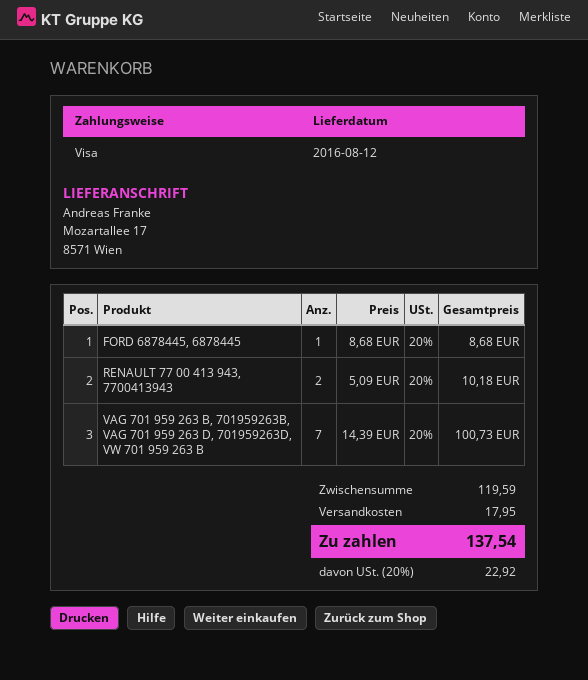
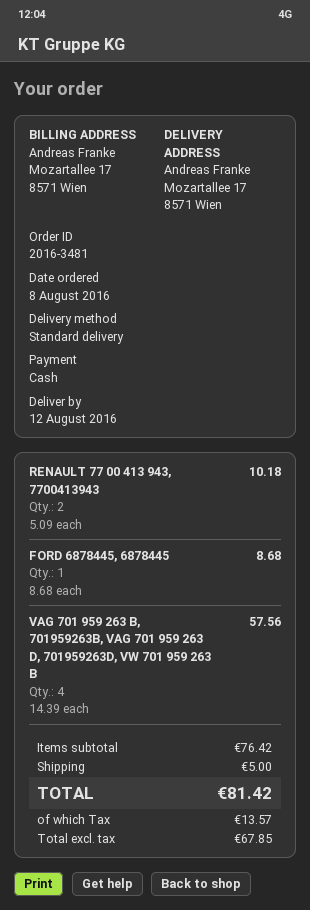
payment method: Visa -> cash
VAG 701 959 263 B, 701959263B, VAG 701 959 263 D, 701959263D, VW 701 959 263 B: 7 x 14.39 = 100.73 -> 4 x 14.39 = 57.56
subtotal: 119.59 -> 76.42
shipping: 17.95 -> 5.00
tax: 22.92 -> 13.57
total: 137.54 -> 81.42

